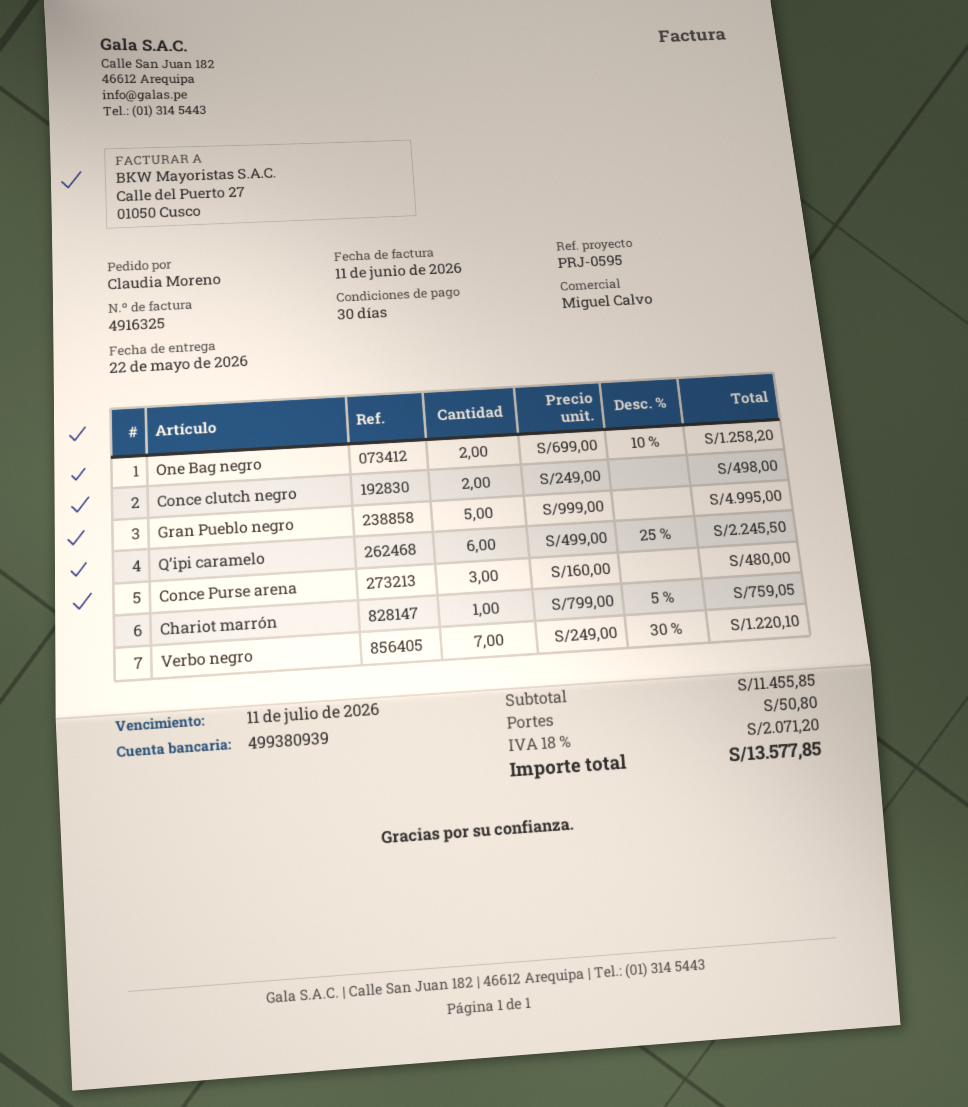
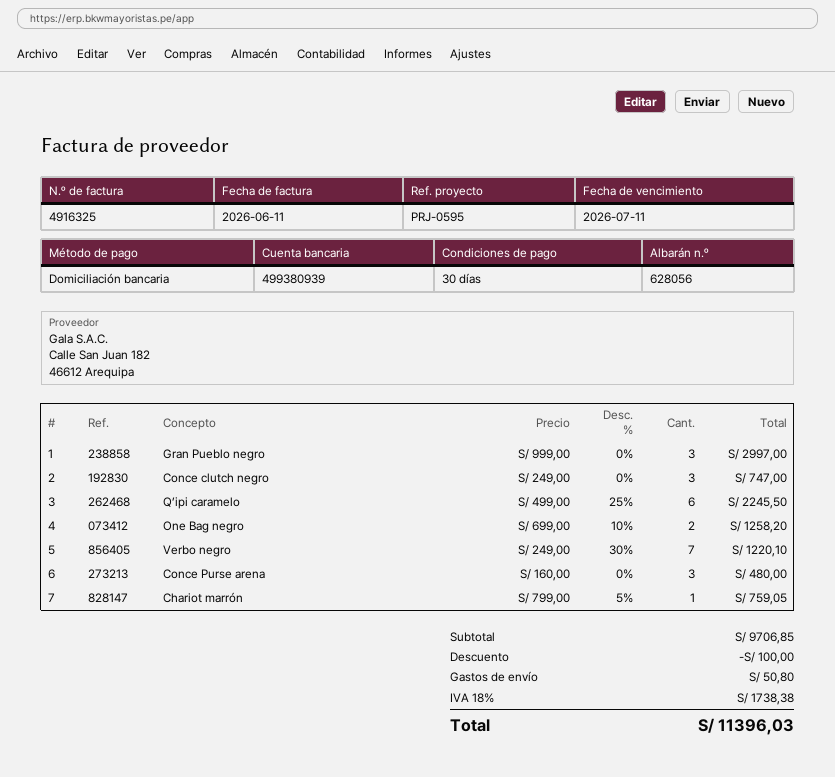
Conce clutch negro: 2 x 249.00 = 498.00 -> 3 x 249.00 = 747.00
Gran Pueblo negro: 5 x 999.00 = 4995.00 -> 3 x 999.00 = 2997.00
subtotal: 11455.85 -> 9706.85
discount: none -> 100.00
tax: 18% = 2071.20 -> 18% = 1738.38
total: 13577.85 -> 11396.03

